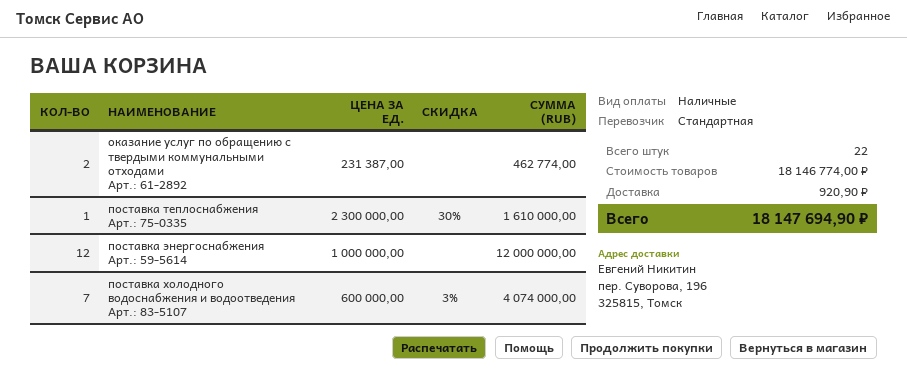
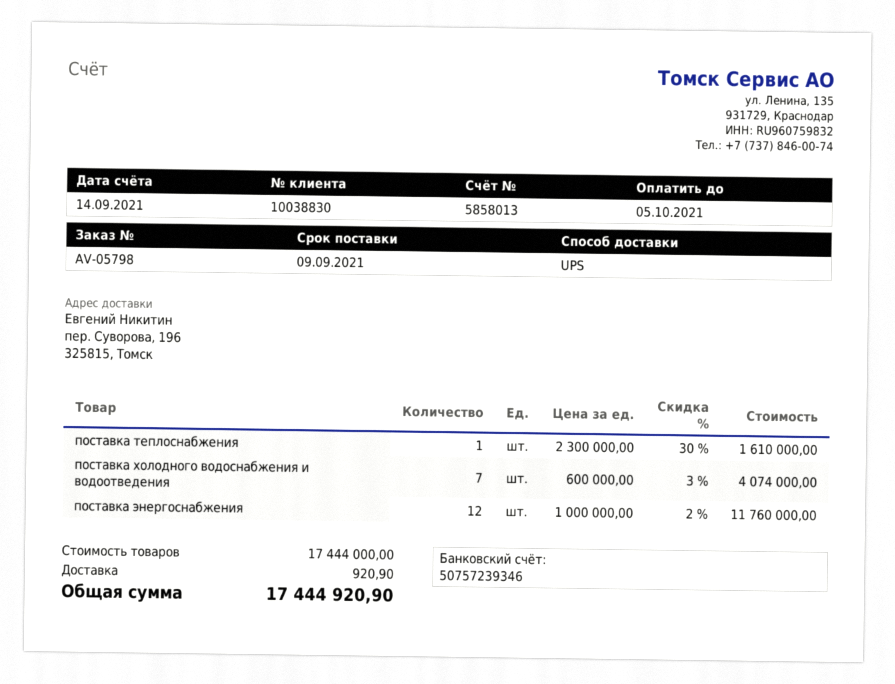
shipping method: standard -> UPS
оказание услуг по обращению с твердыми коммунальными отходами: 2 x 231387.00 = 462774.00 -> none
поставка энергоснабжения: 12 x 1000000.00 = 12000000.00 -> 12 x 1000000.00 - 2% = 11760000.00
subtotal: 18146774.00 -> 17444000.00
total: 18147694.90 -> 17444920.90

